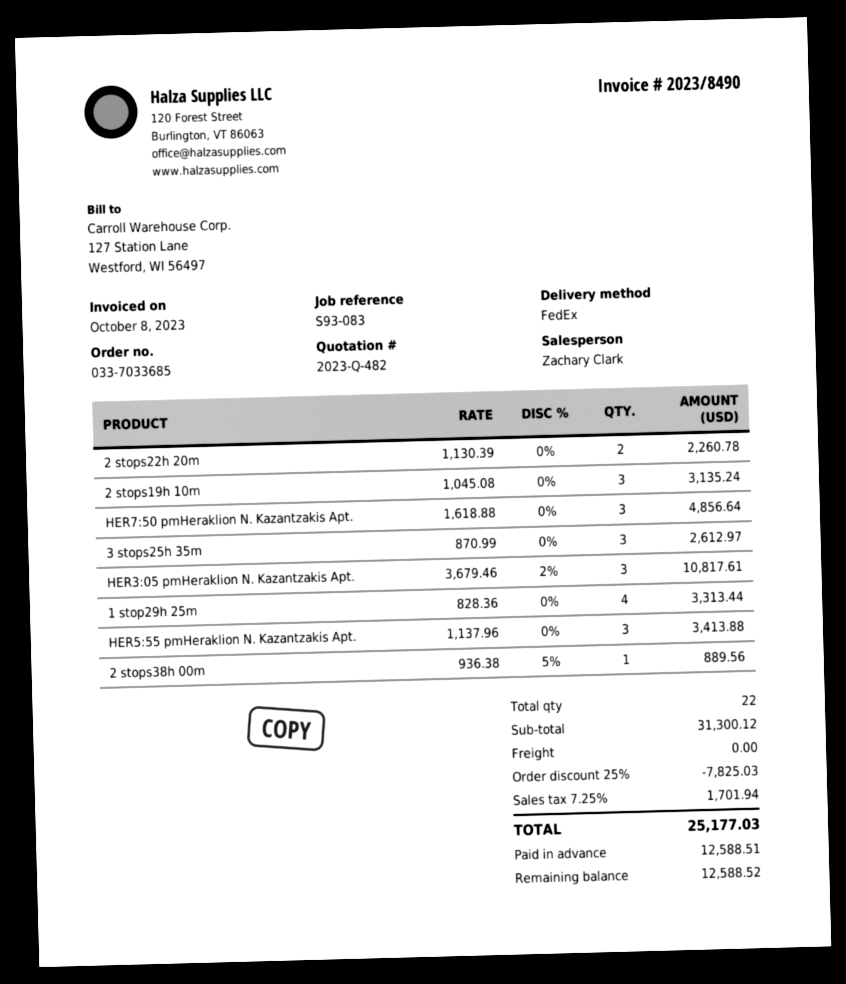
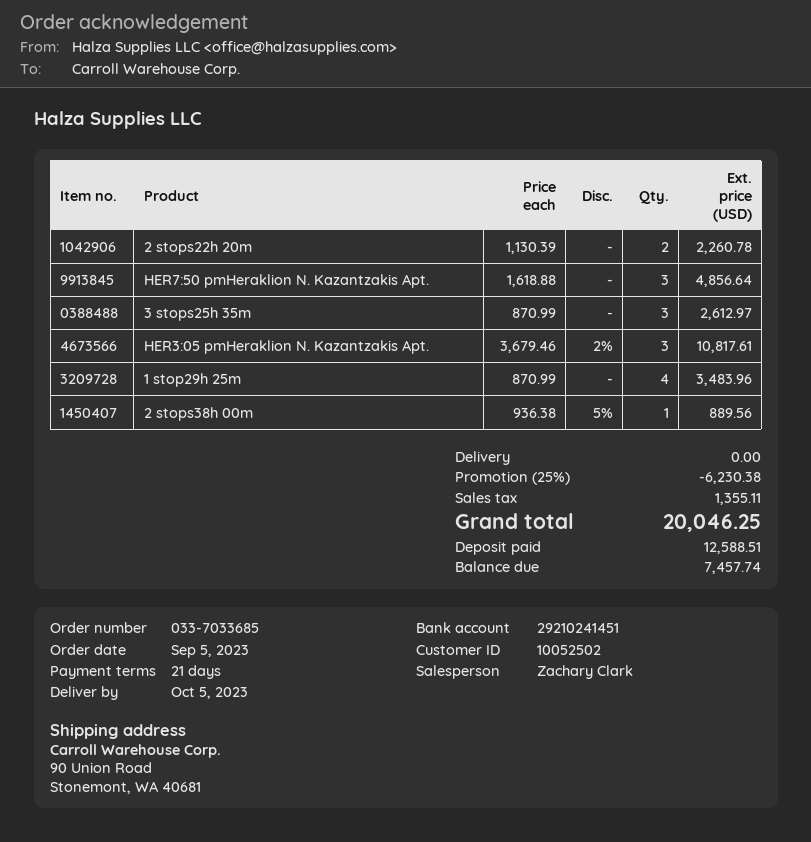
2 stops19h 10m: 3 x 1045.08 = 3135.24 -> none
1 stop29h 25m: 4 x 828.36 = 3313.44 -> 4 x 870.99 = 3483.96
HER5:55 pmHeraklion N. Kazantzakis Apt.: 3 x 1137.96 = 3413.88 -> none
discount: 25% = 7825.03 -> 25% = 6230.38
tax: 1701.94 -> 1355.11
total: 25177.03 -> 20046.25
balance: 12588.52 -> 7457.74

